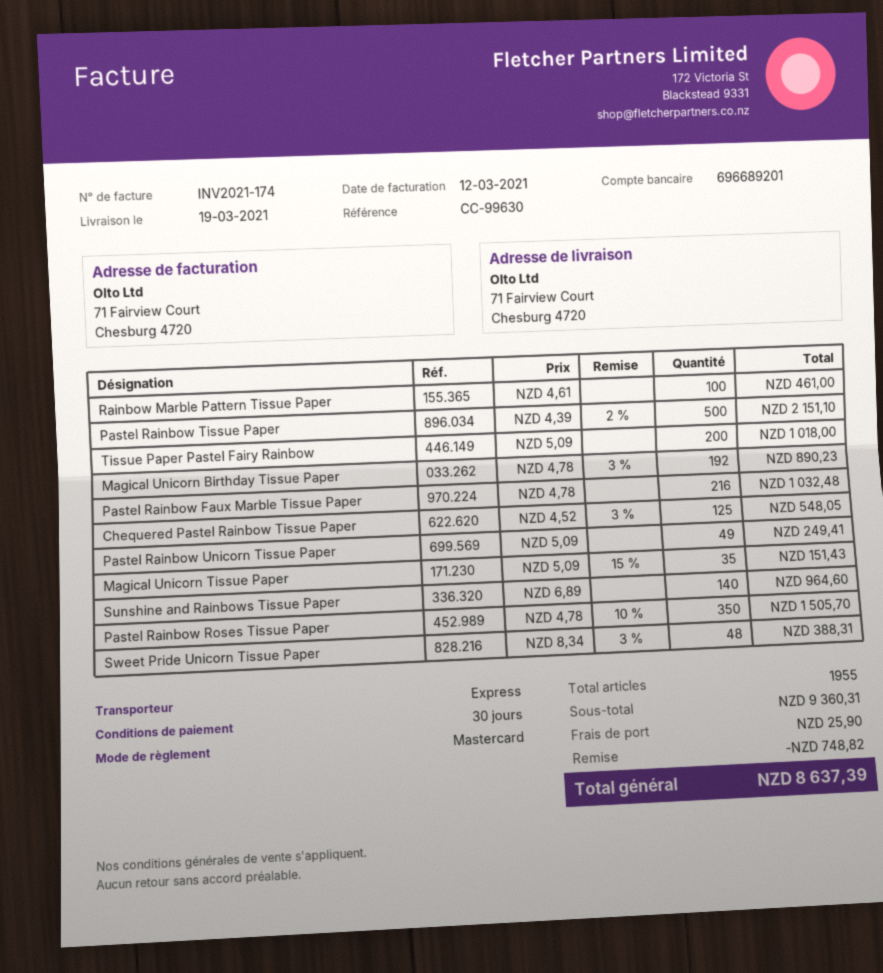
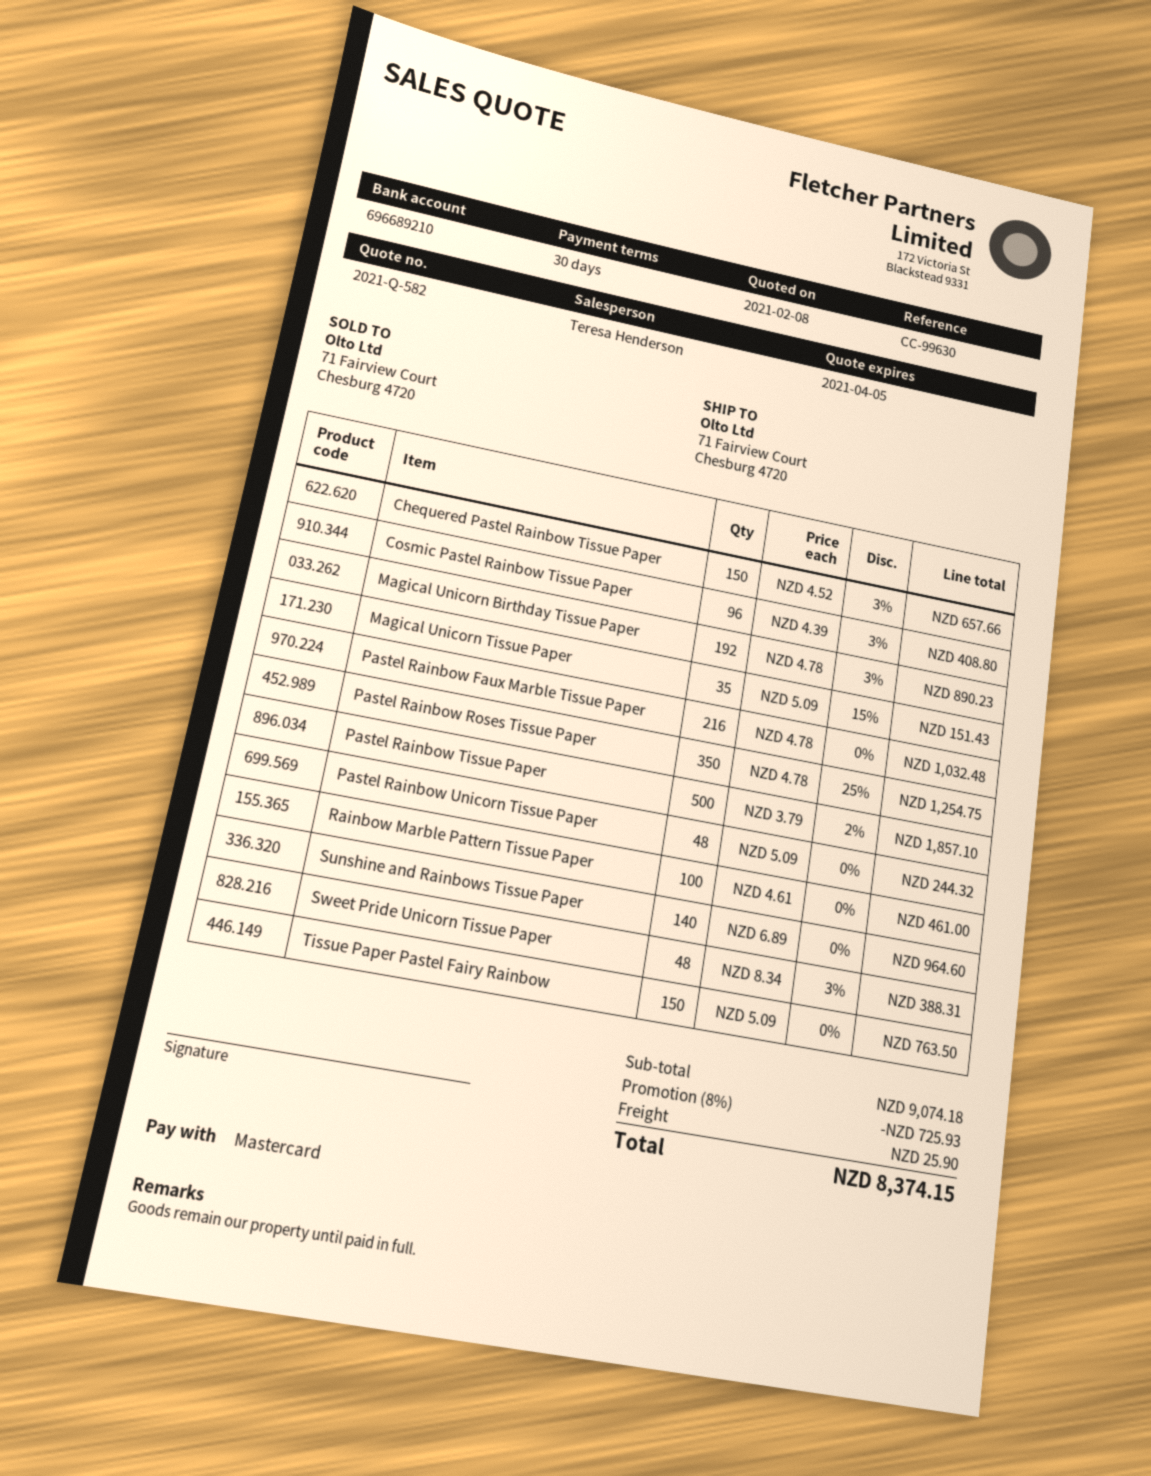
bank account: 696689201 -> 696689210
Pastel Rainbow Tissue Paper: 500 x 4.39 - 2% = 2151.10 -> 500 x 3.79 - 2% = 1857.10
Tissue Paper Pastel Fairy Rainbow: 200 x 5.09 = 1018.00 -> 150 x 5.09 = 763.50
Chequered Pastel Rainbow Tissue Paper: 125 x 4.52 - 3% = 548.05 -> 150 x 4.52 - 3% = 657.66
Pastel Rainbow Unicorn Tissue Paper: 49 x 5.09 = 249.41 -> 48 x 5.09 = 244.32
Pastel Rainbow Roses Tissue Paper: 350 x 4.78 - 10% = 1505.70 -> 350 x 4.78 - 25% = 1254.75
Cosmic Pastel Rainbow Tissue Paper: none -> 96 x 4.39 - 3% = 408.80
subtotal: 9360.31 -> 9074.18
discount: 748.82 -> 725.93
total: 8637.39 -> 8374.15

